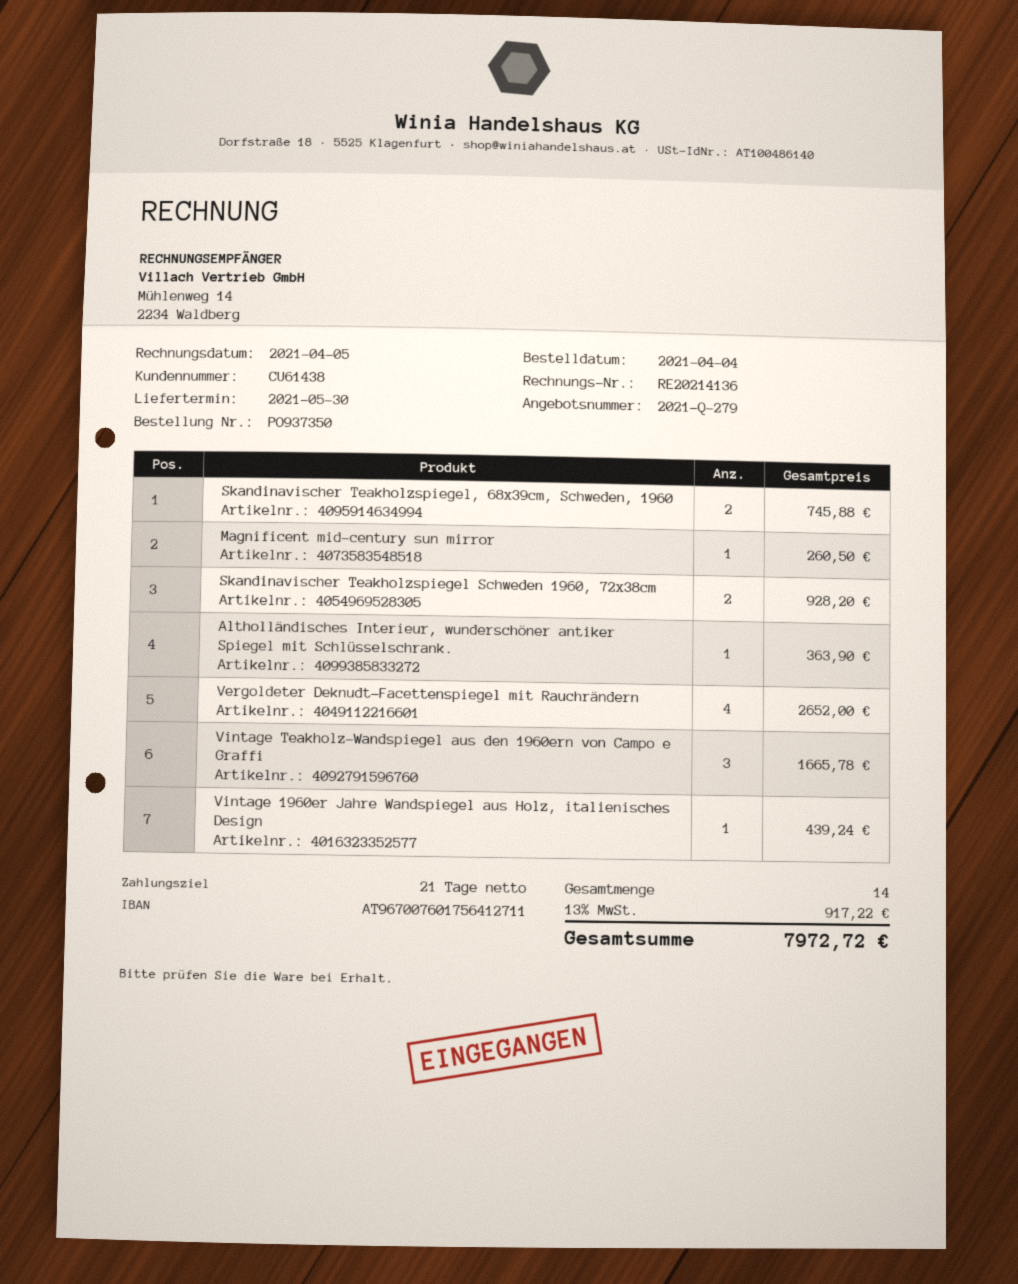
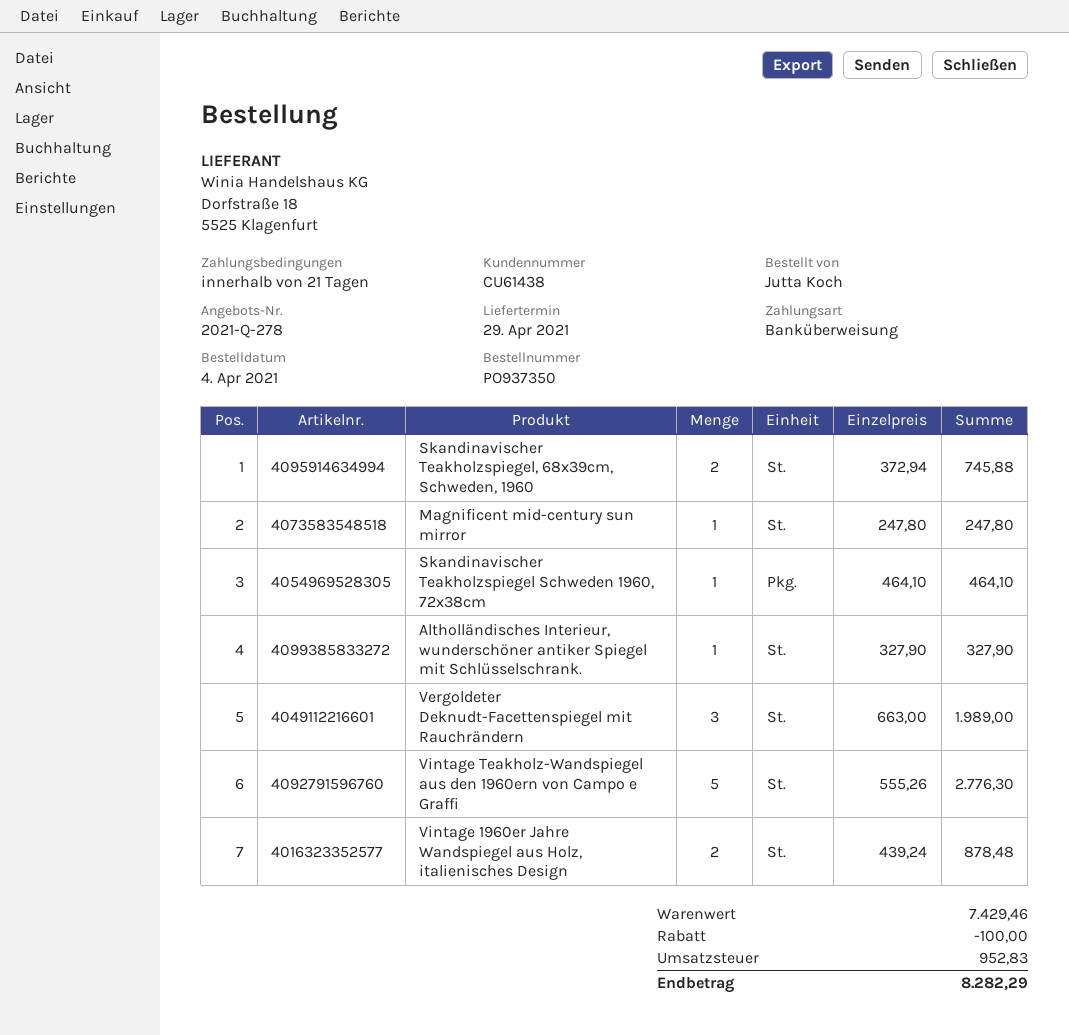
quote number: 2021-Q-279 -> 2021-Q-278
delivery date: 2021-05-30 -> 2021-04-29
Magnificent mid-century sun mirror: 1 for 260.50 -> 1 for 247.80
Skandinavischer Teakholzspiegel Schweden 1960, 72x38cm: 2 for 928.20 -> 1 for 464.10
Altholländisches Interieur, wunderschöner antiker Spiegel mit Schlüsselschrank.: 1 for 363.90 -> 1 for 327.90
Vergoldeter Deknudt-Facettenspiegel mit Rauchrändern: 4 for 2652.00 -> 3 for 1989.00
Vintage Teakholz-Wandspiegel aus den 1960ern von Campo e Graffi: 3 for 1665.78 -> 5 for 2776.30
Vintage 1960er Jahre Wandspiegel aus Holz, italienisches Design: 1 for 439.24 -> 2 for 878.48
discount: none -> 100.00
tax: 917.22 -> 952.83
total: 7972.72 -> 8282.29

